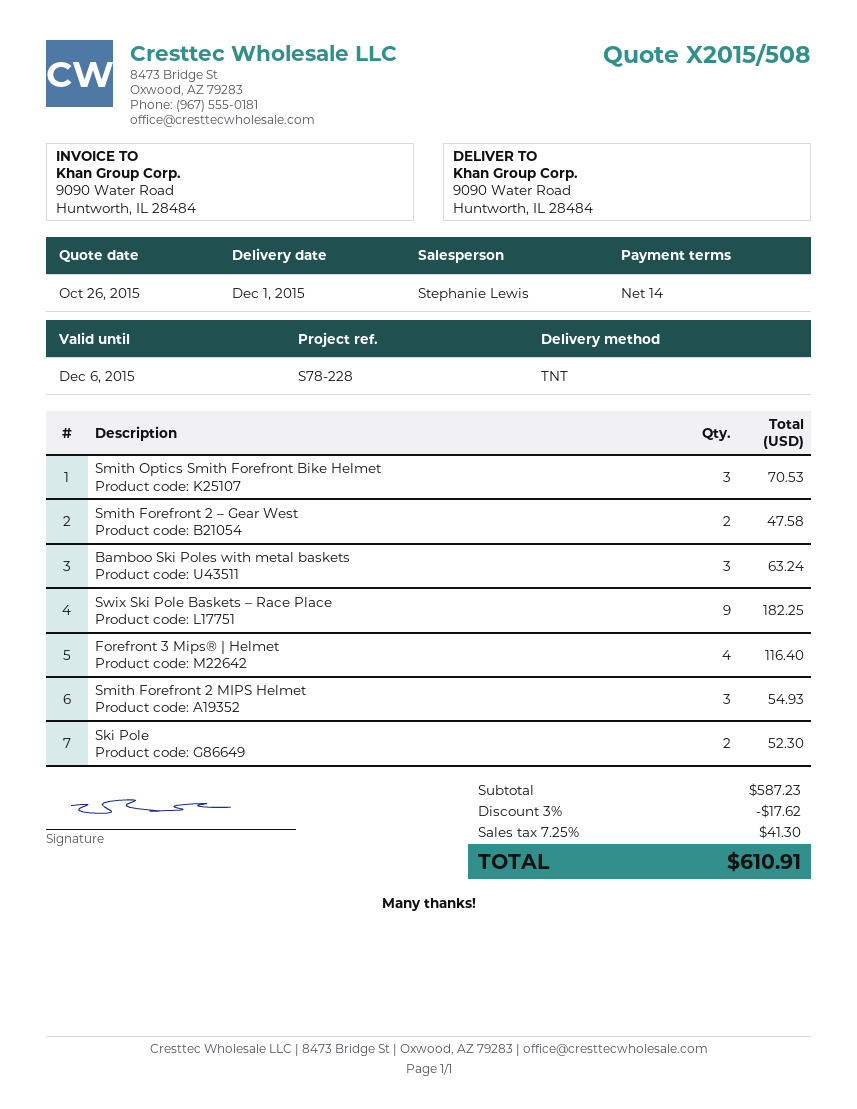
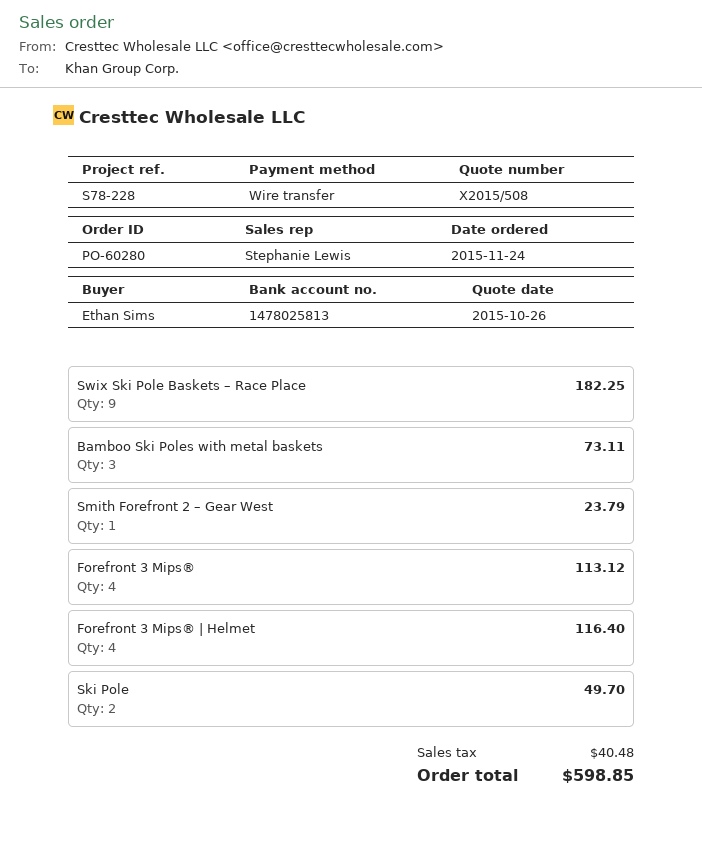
Smith Optics Smith Forefront Bike Helmet: 3 for 70.53 -> none
Smith Forefront 2 – Gear West: 2 for 47.58 -> 1 for 23.79
Bamboo Ski Poles with metal baskets: 3 for 63.24 -> 3 for 73.11
Smith Forefront 2 MIPS Helmet: 3 for 54.93 -> none
Ski Pole: 2 for 52.30 -> 2 for 49.70
Forefront 3 Mips®: none -> 4 for 113.12
discount: 3% = 17.62 -> none
tax: 41.30 -> 40.48
total: 610.91 -> 598.85

